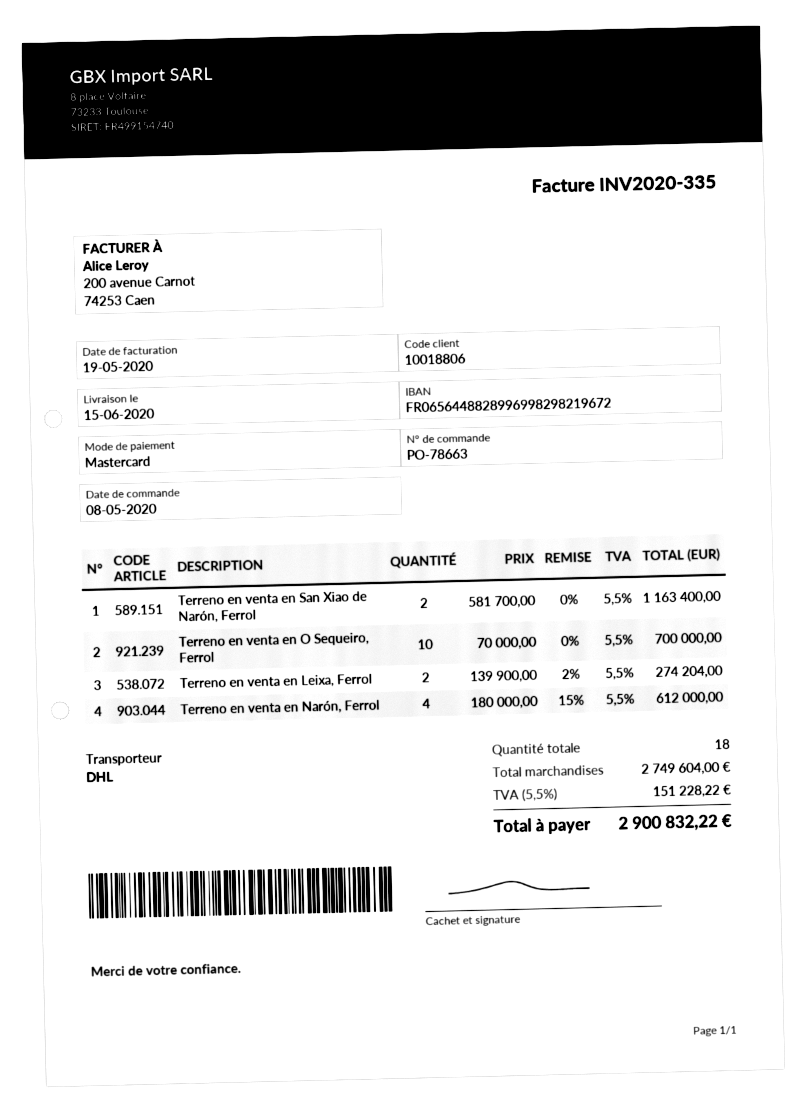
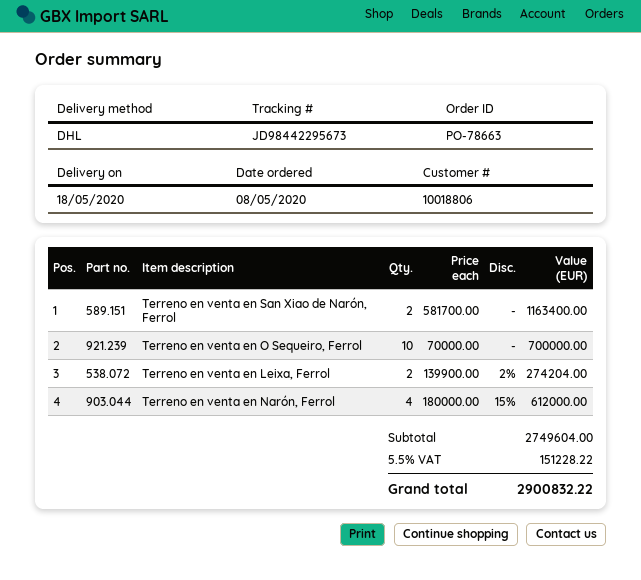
delivery date: 2020-06-15 -> 2020-05-18

